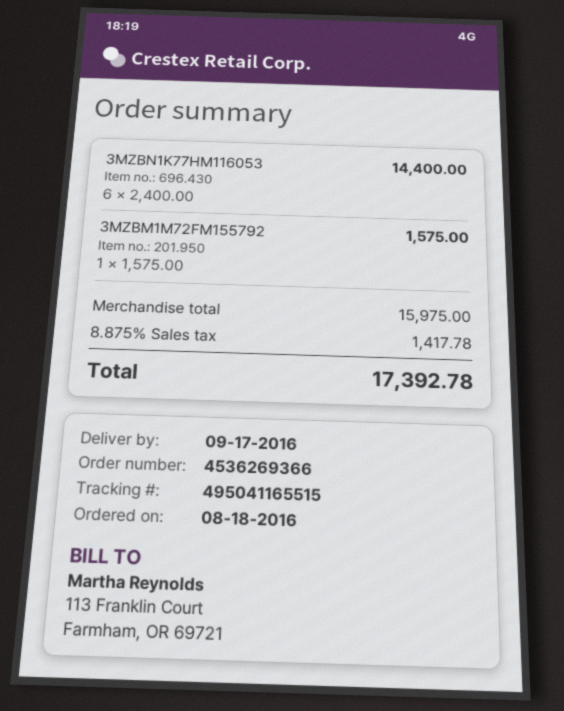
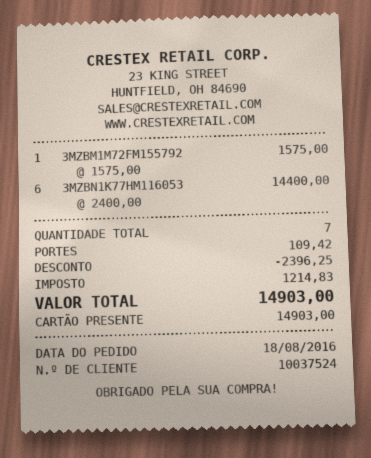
discount: none -> 2396.25
shipping: none -> 109.42
tax: 1417.78 -> 1214.83
total: 17392.78 -> 14903.00

